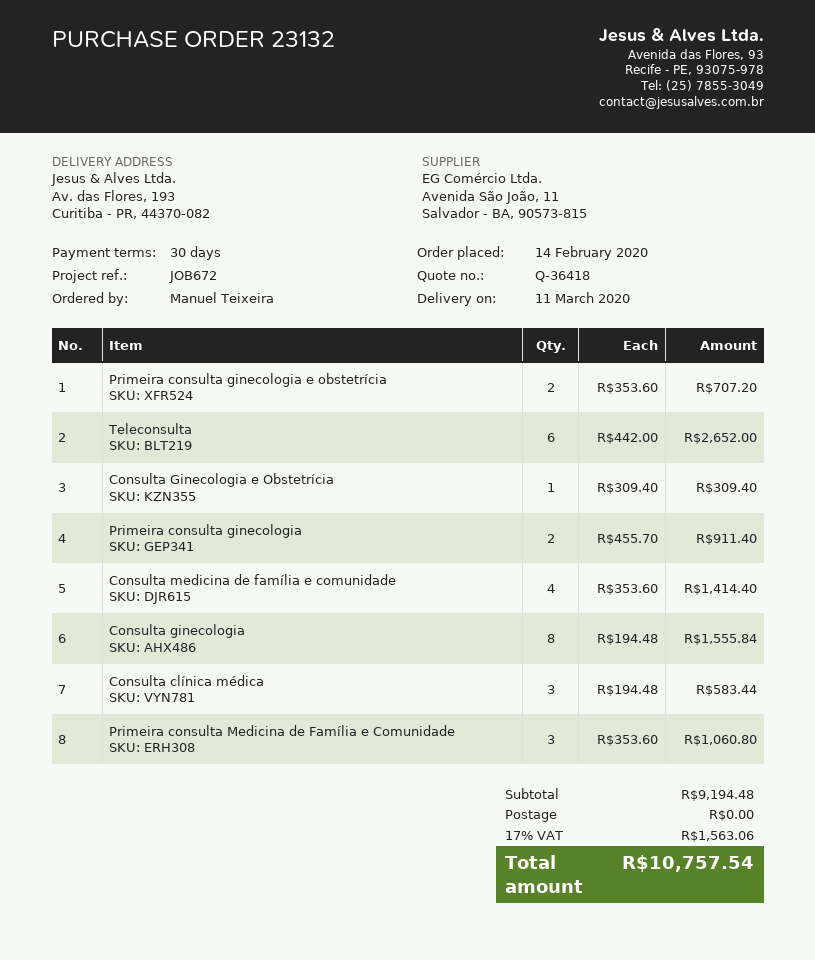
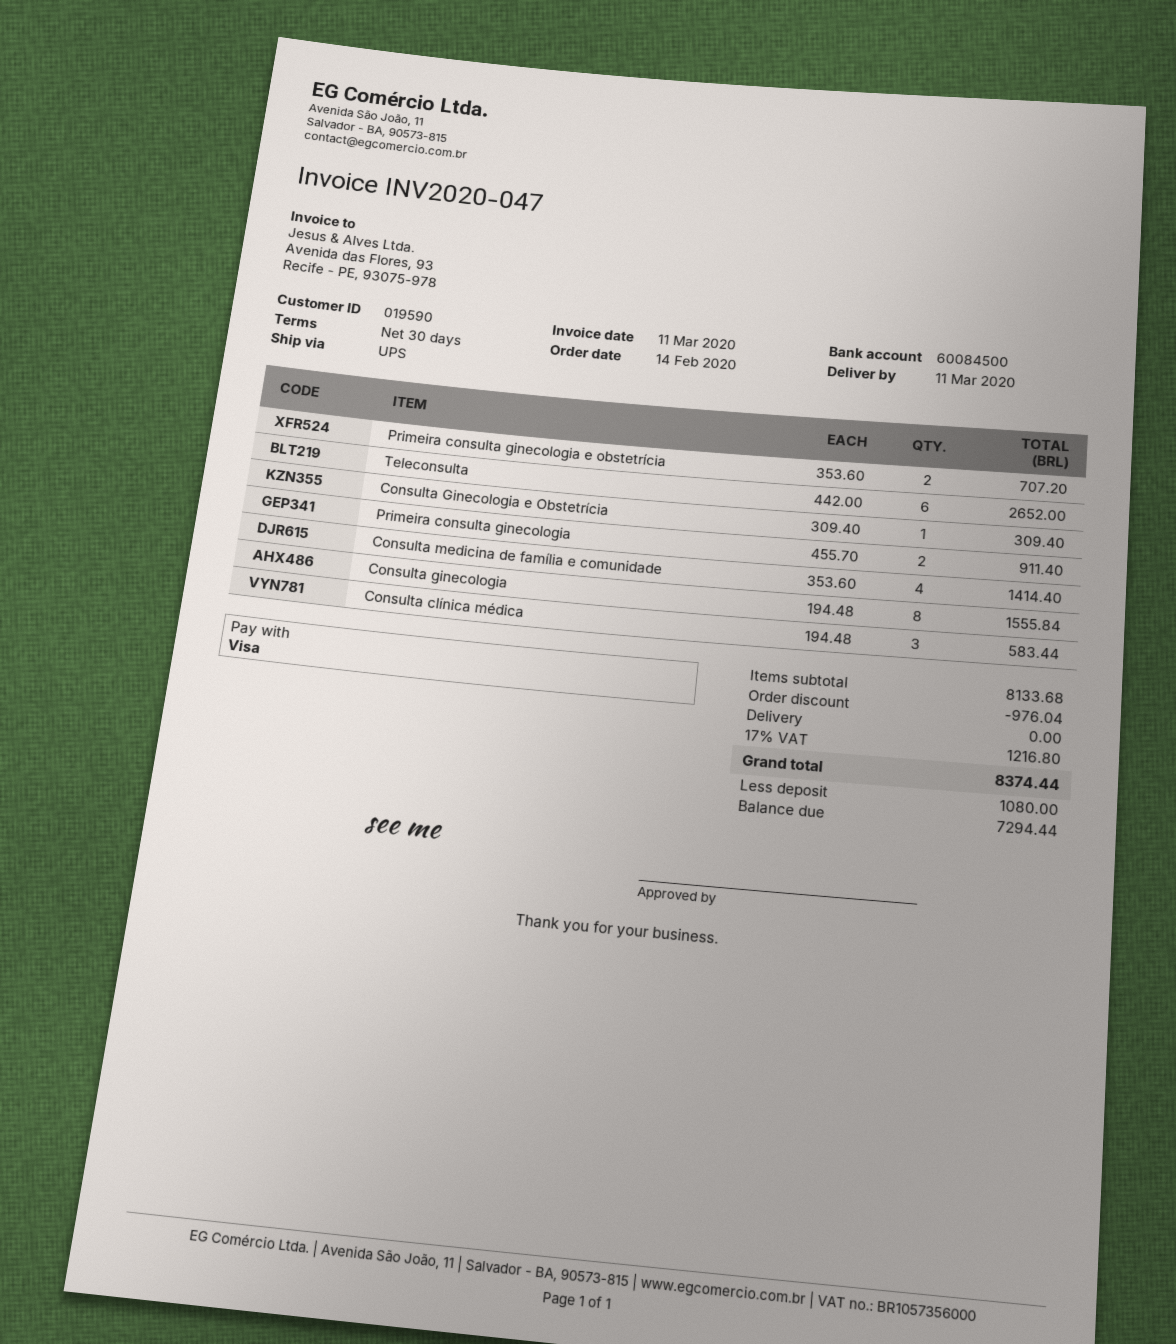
Primeira consulta Medicina de Família e Comunidade: 3 x 353.60 = 1060.80 -> none
subtotal: 9194.48 -> 8133.68
discount: none -> 976.04
tax: 17% = 1563.06 -> 17% = 1216.80
total: 10757.54 -> 8374.44

